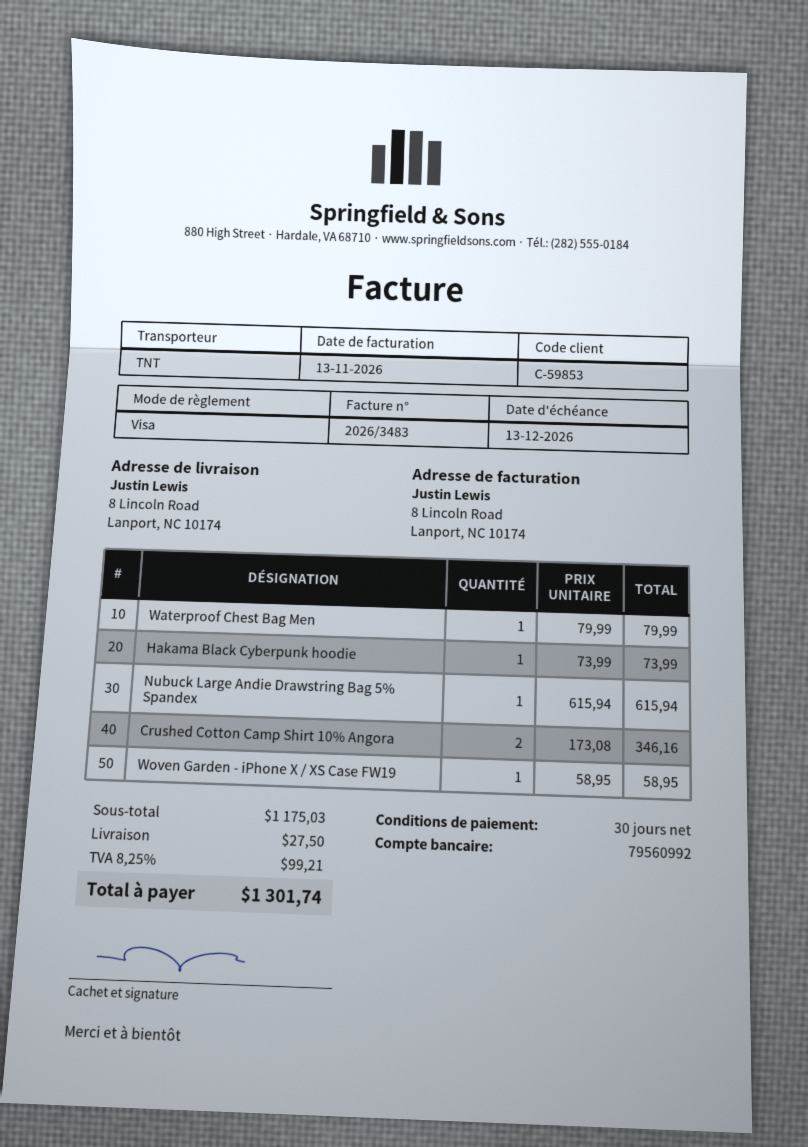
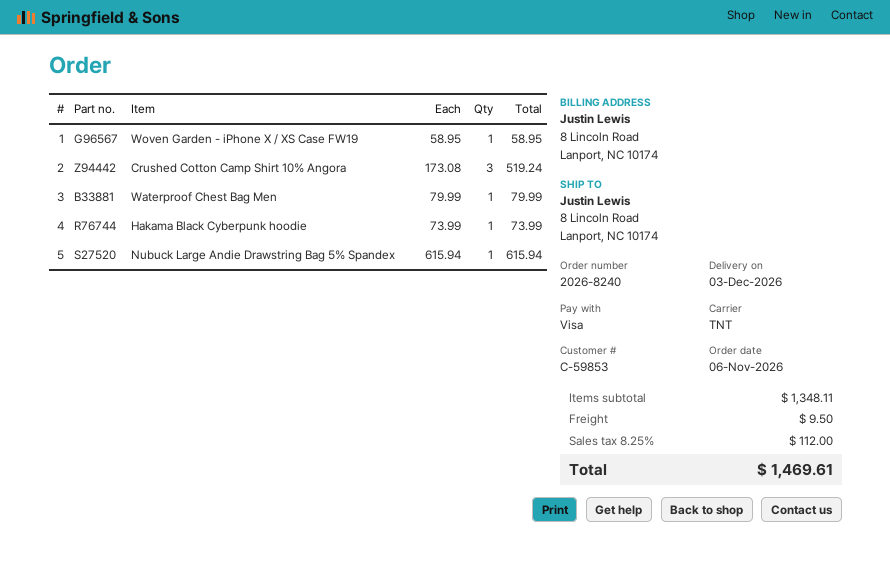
Crushed Cotton Camp Shirt 10% Angora: 2 x 173.08 = 346.16 -> 3 x 173.08 = 519.24
subtotal: 1175.03 -> 1348.11
shipping: 27.50 -> 9.50
tax: 8.25% = 99.21 -> 8.25% = 112.00
total: 1301.74 -> 1469.61

